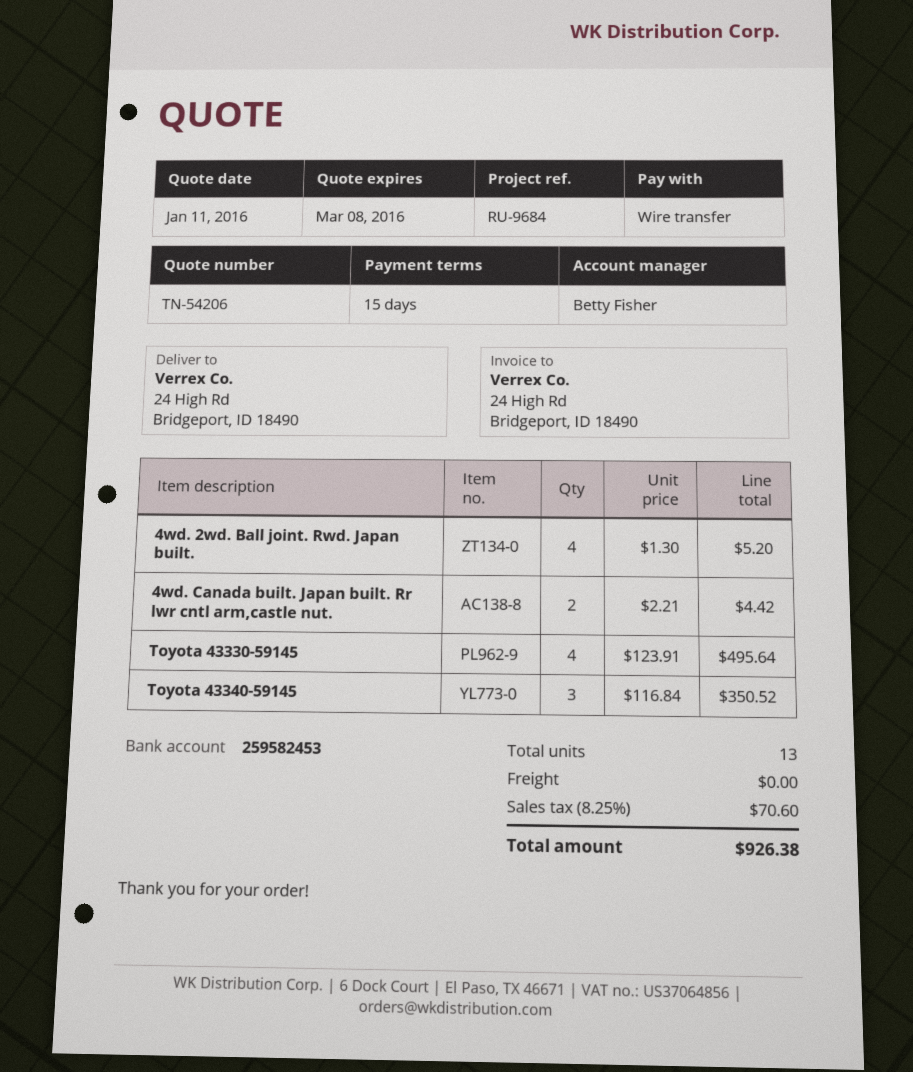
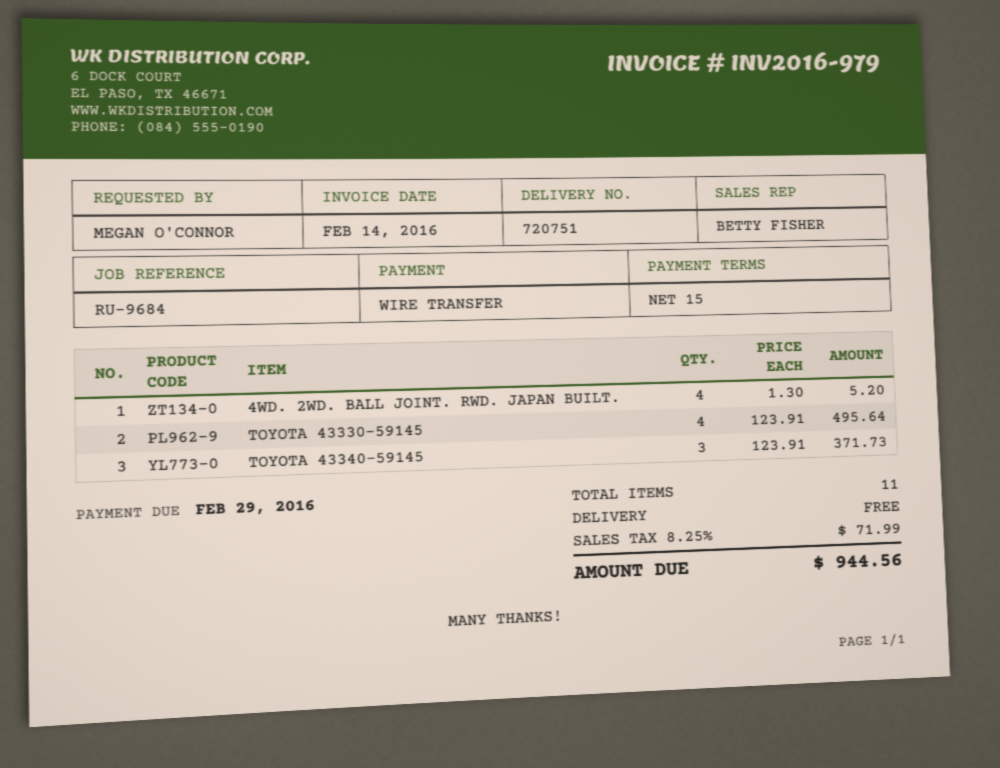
4wd. Canada built. Japan built. Rr lwr cntl arm,castle nut.: 2 x 2.21 = 4.42 -> none
Toyota 43340-59145: 3 x 116.84 = 350.52 -> 3 x 123.91 = 371.73
total quantity: 13 -> 11
tax: 8.25% = 70.60 -> 8.25% = 71.99
total: 926.38 -> 944.56

